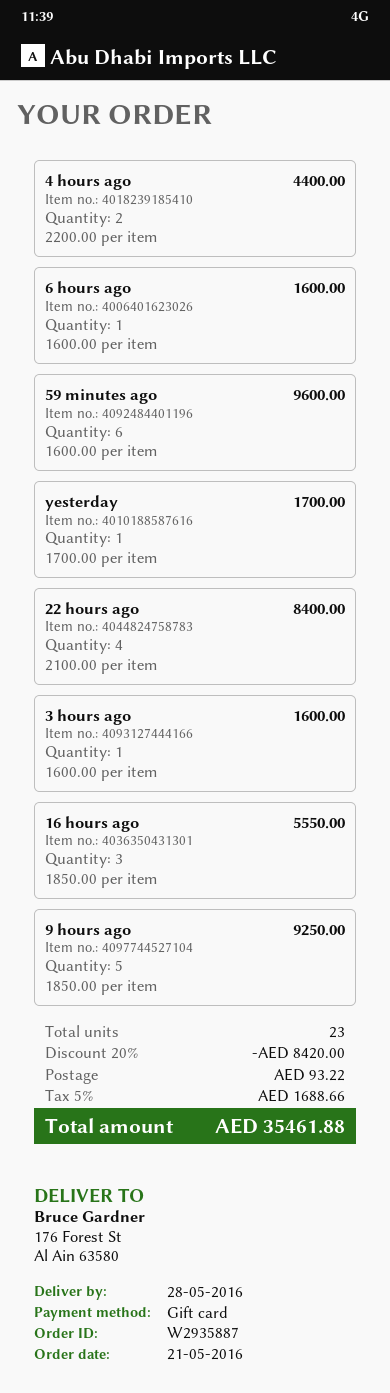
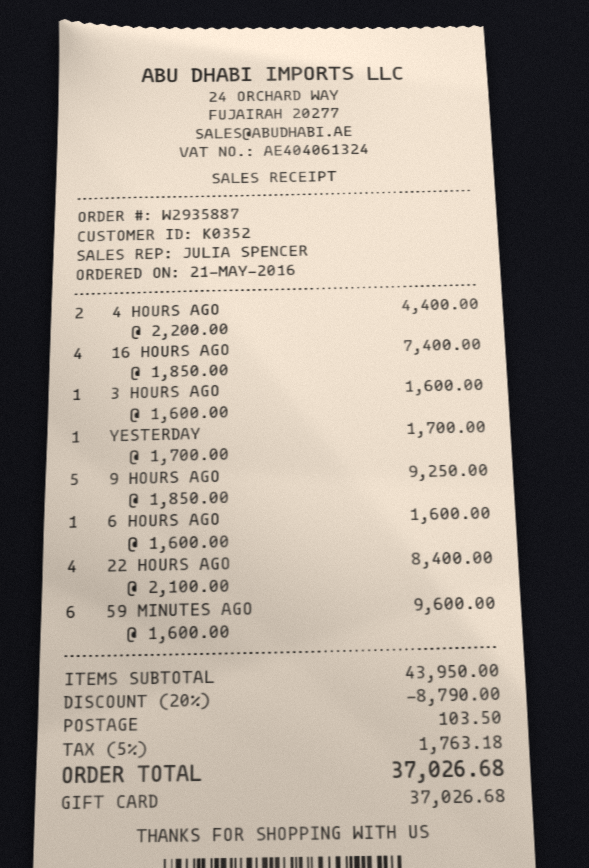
16 hours ago: 3 x 1850.00 = 5550.00 -> 4 x 1850.00 = 7400.00
discount: 20% = 8420.00 -> 20% = 8790.00
shipping: 93.22 -> 103.50
tax: 5% = 1688.66 -> 5% = 1763.18
total: 35461.88 -> 37026.68

